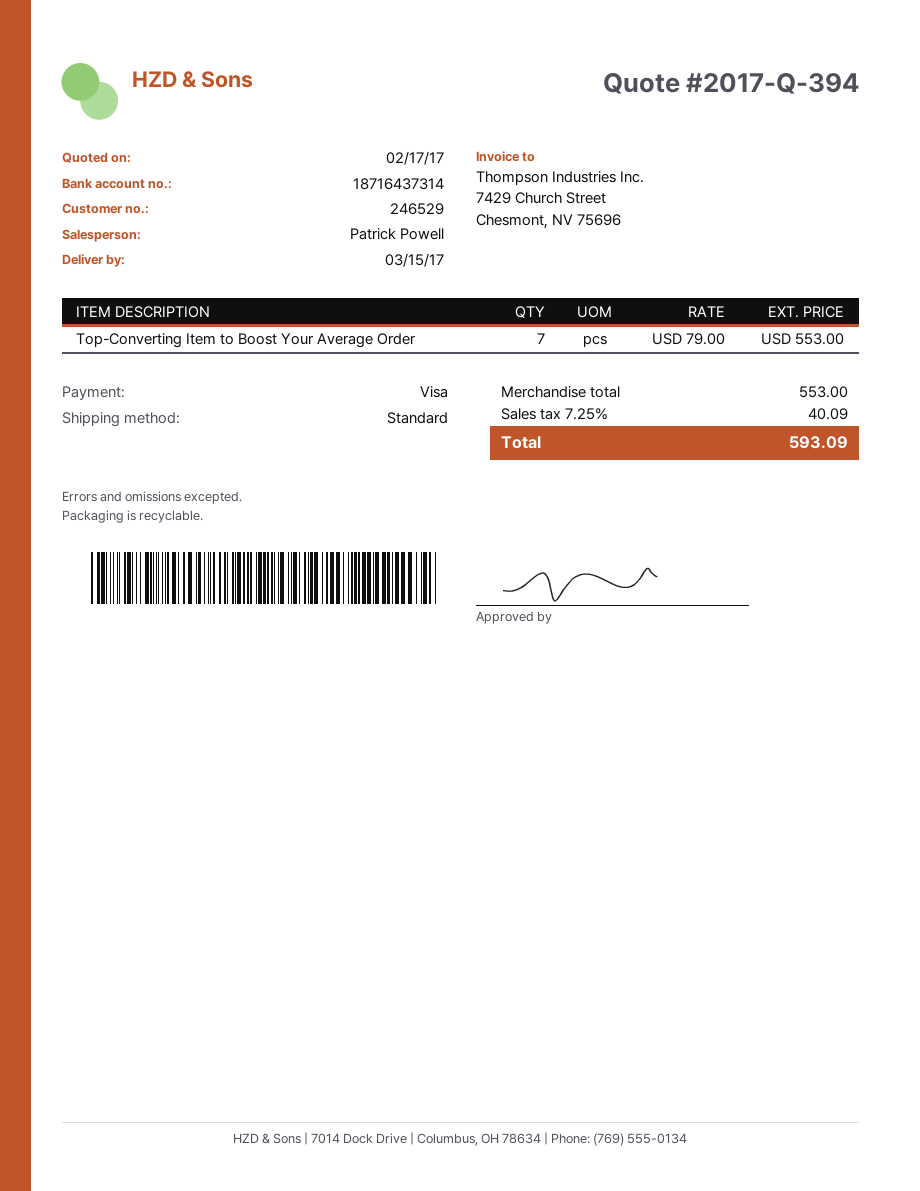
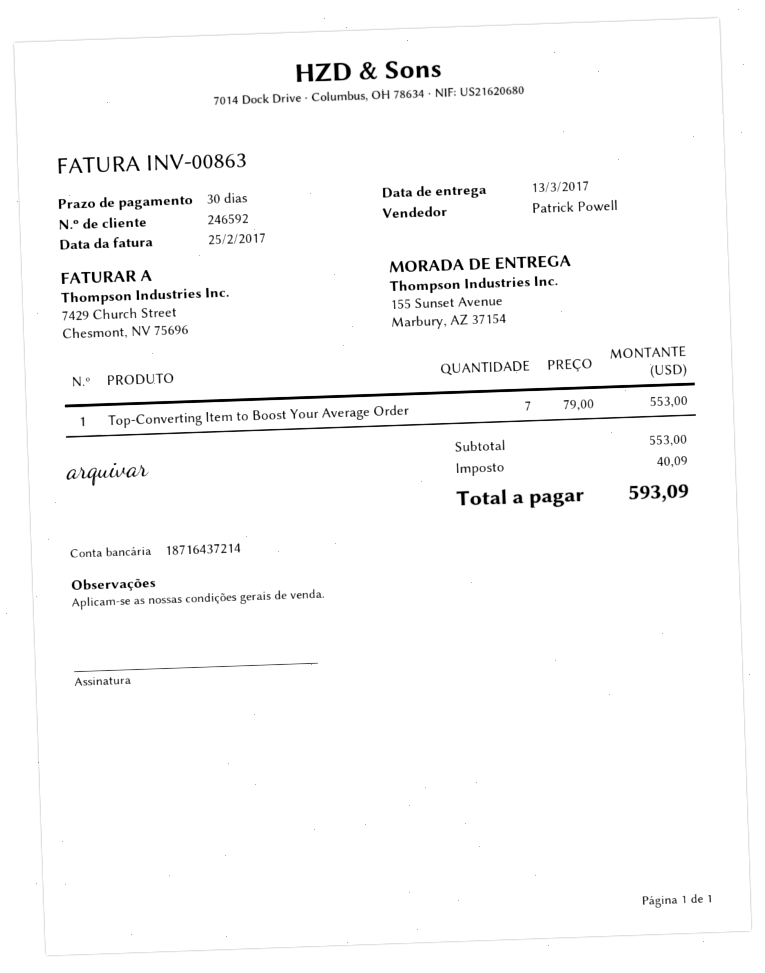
delivery date: 2017-03-15 -> 2017-03-13
customer number: 246529 -> 246592
bank account: 18716437314 -> 18716437214

